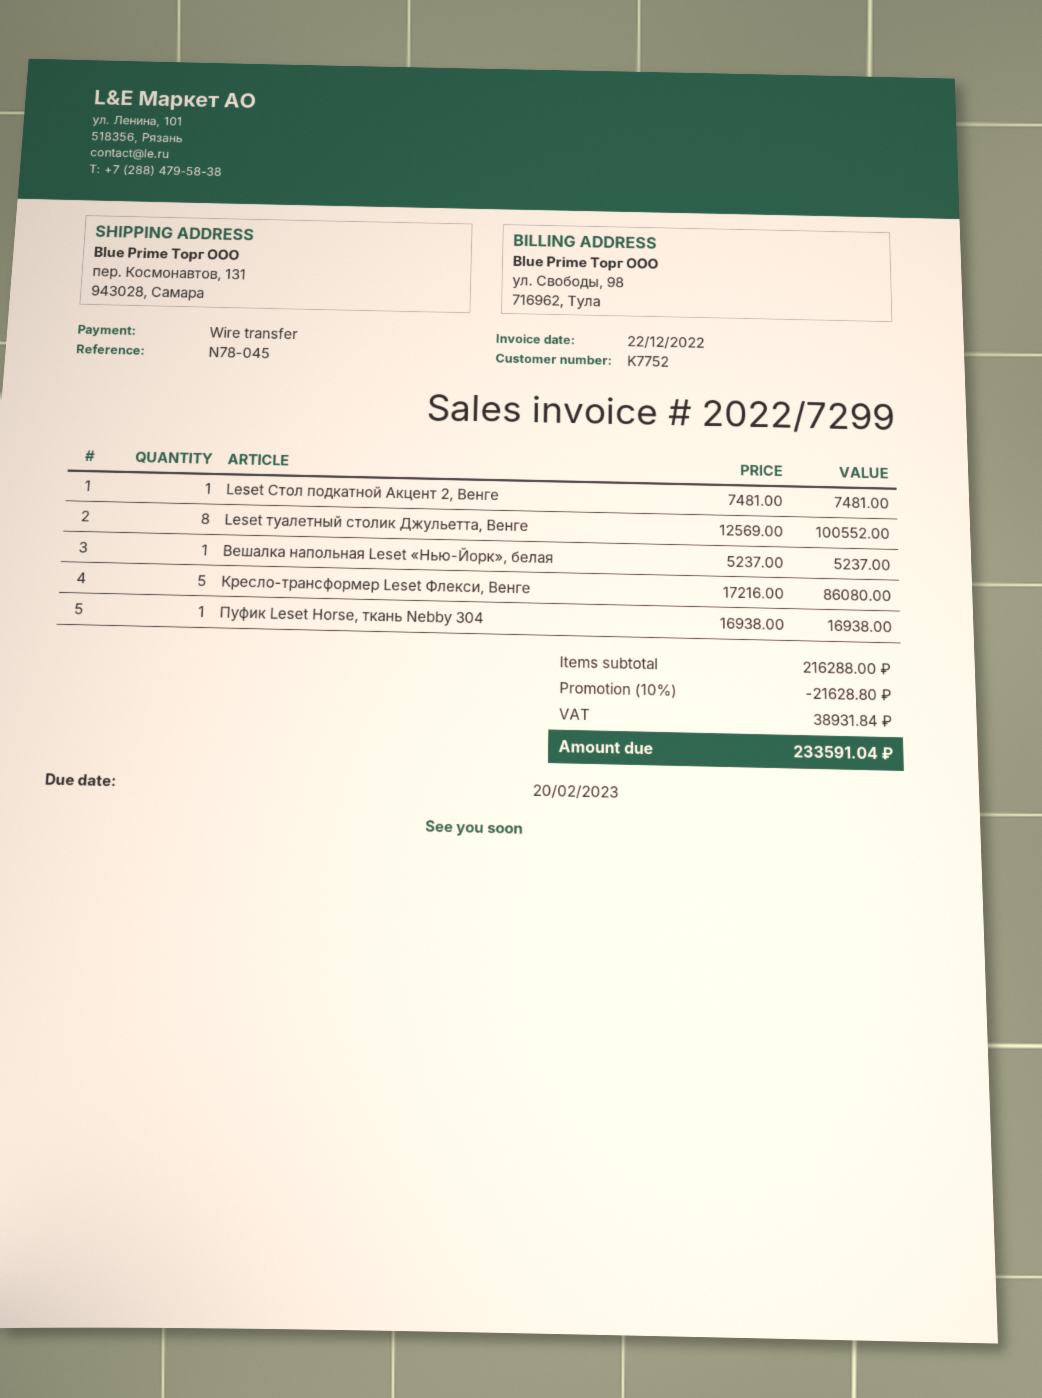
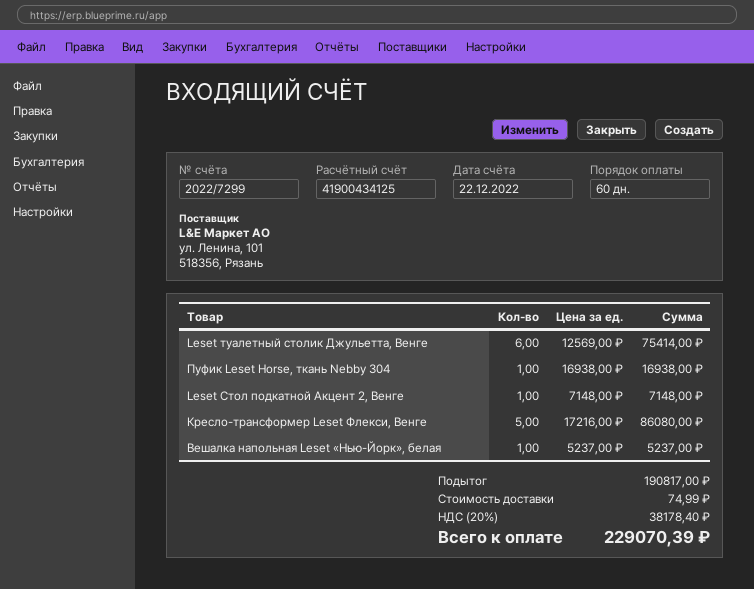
Leset Стол подкатной Акцент 2, Венге: 1 x 7481.00 = 7481.00 -> 1 x 7148.00 = 7148.00
Leset туалетный столик Джульетта, Венге: 8 x 12569.00 = 100552.00 -> 6 x 12569.00 = 75414.00
subtotal: 216288.00 -> 190817.00
discount: 10% = 21628.80 -> none
shipping: none -> 74.99
tax: 38931.84 -> 38178.40
total: 233591.04 -> 229070.39

